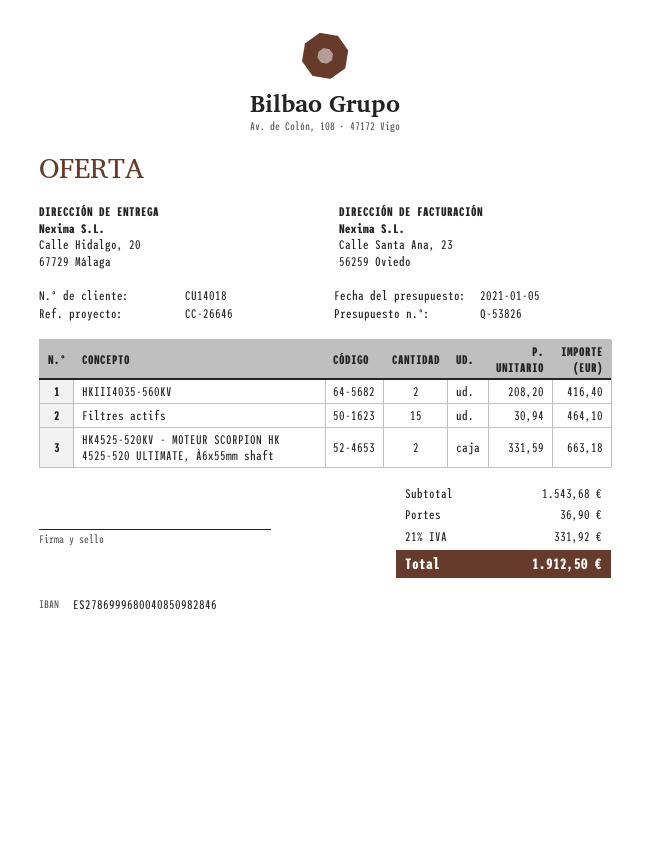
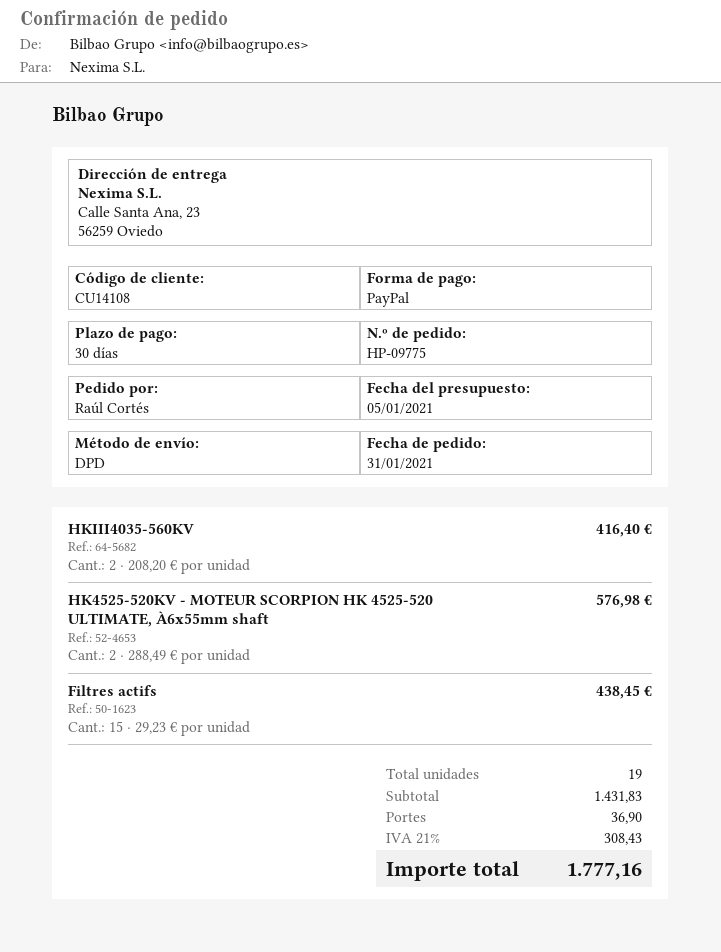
customer number: CU14018 -> CU14108
ship to: Calle Hidalgo, 20, 67729 Málaga -> Calle Santa Ana, 23, 56259 Oviedo
Filtres actifs: 15 x 30.94 = 464.10 -> 15 x 29.23 = 438.45
HK4525-520KV - MOTEUR SCORPION HK 4525-520 ULTIMATE, À6x55mm shaft: 2 x 331.59 = 663.18 -> 2 x 288.49 = 576.98
subtotal: 1543.68 -> 1431.83
tax: 21% = 331.92 -> 21% = 308.43
total: 1912.50 -> 1777.16

